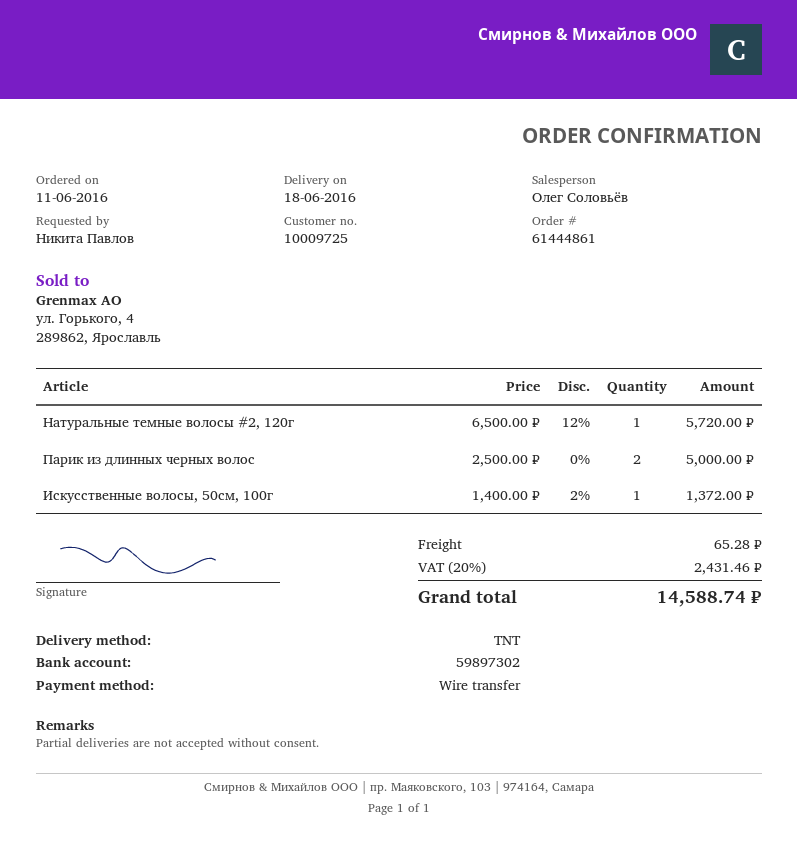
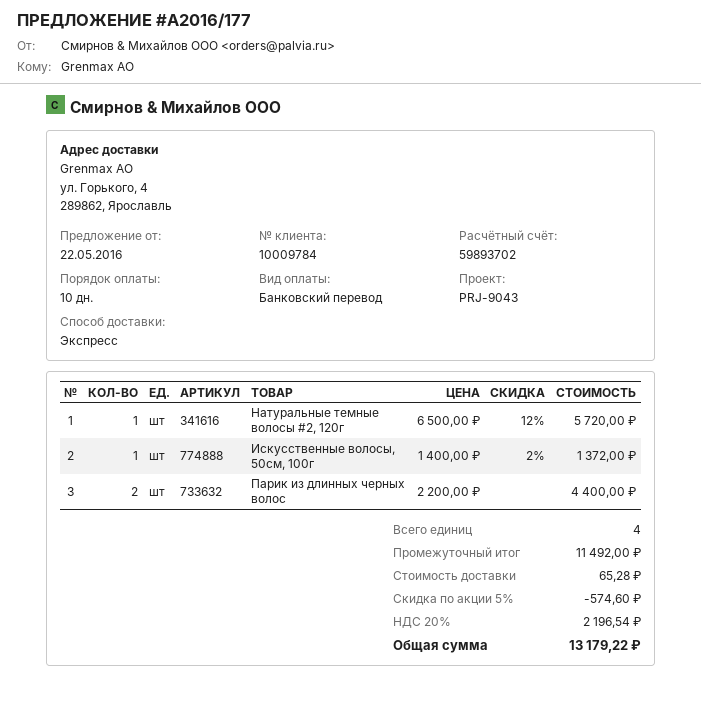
customer number: 10009725 -> 10009784
bank account: 59897302 -> 59893702
shipping method: TNT -> express
Парик из длинных черных волос: 2 x 2500.00 = 5000.00 -> 2 x 2200.00 = 4400.00
discount: none -> 5% = 574.60
tax: 20% = 2431.46 -> 20% = 2196.54
total: 14588.74 -> 13179.22

